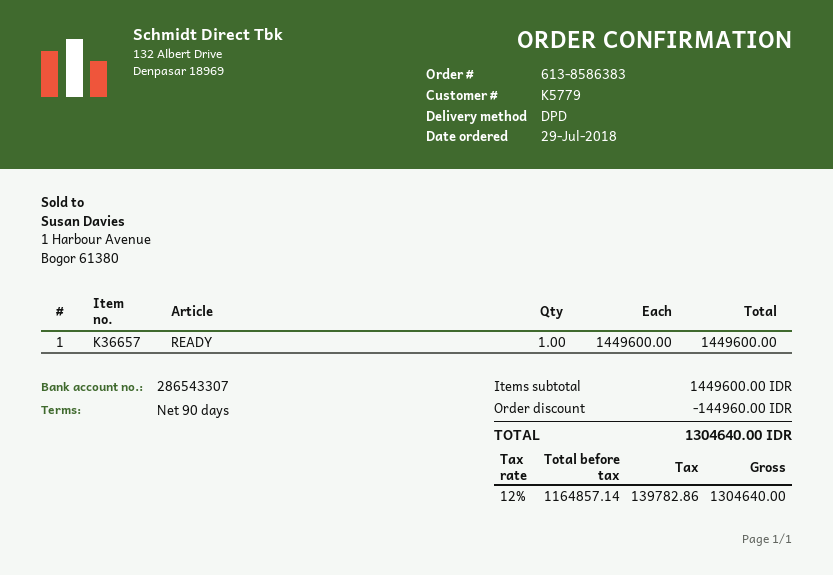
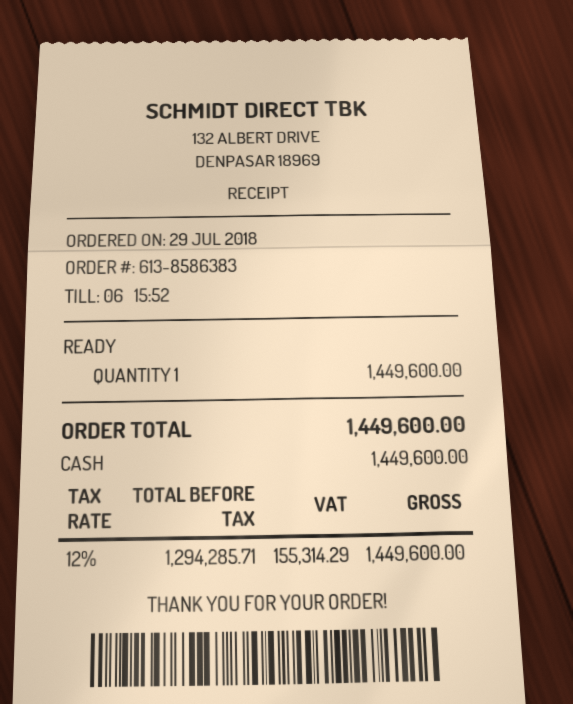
discount: 144960.00 -> none
net: 1164857.14 -> 1294285.71
tax: 12% = 139782.86 -> 12% = 155314.29
total: 1304640.00 -> 1449600.00

